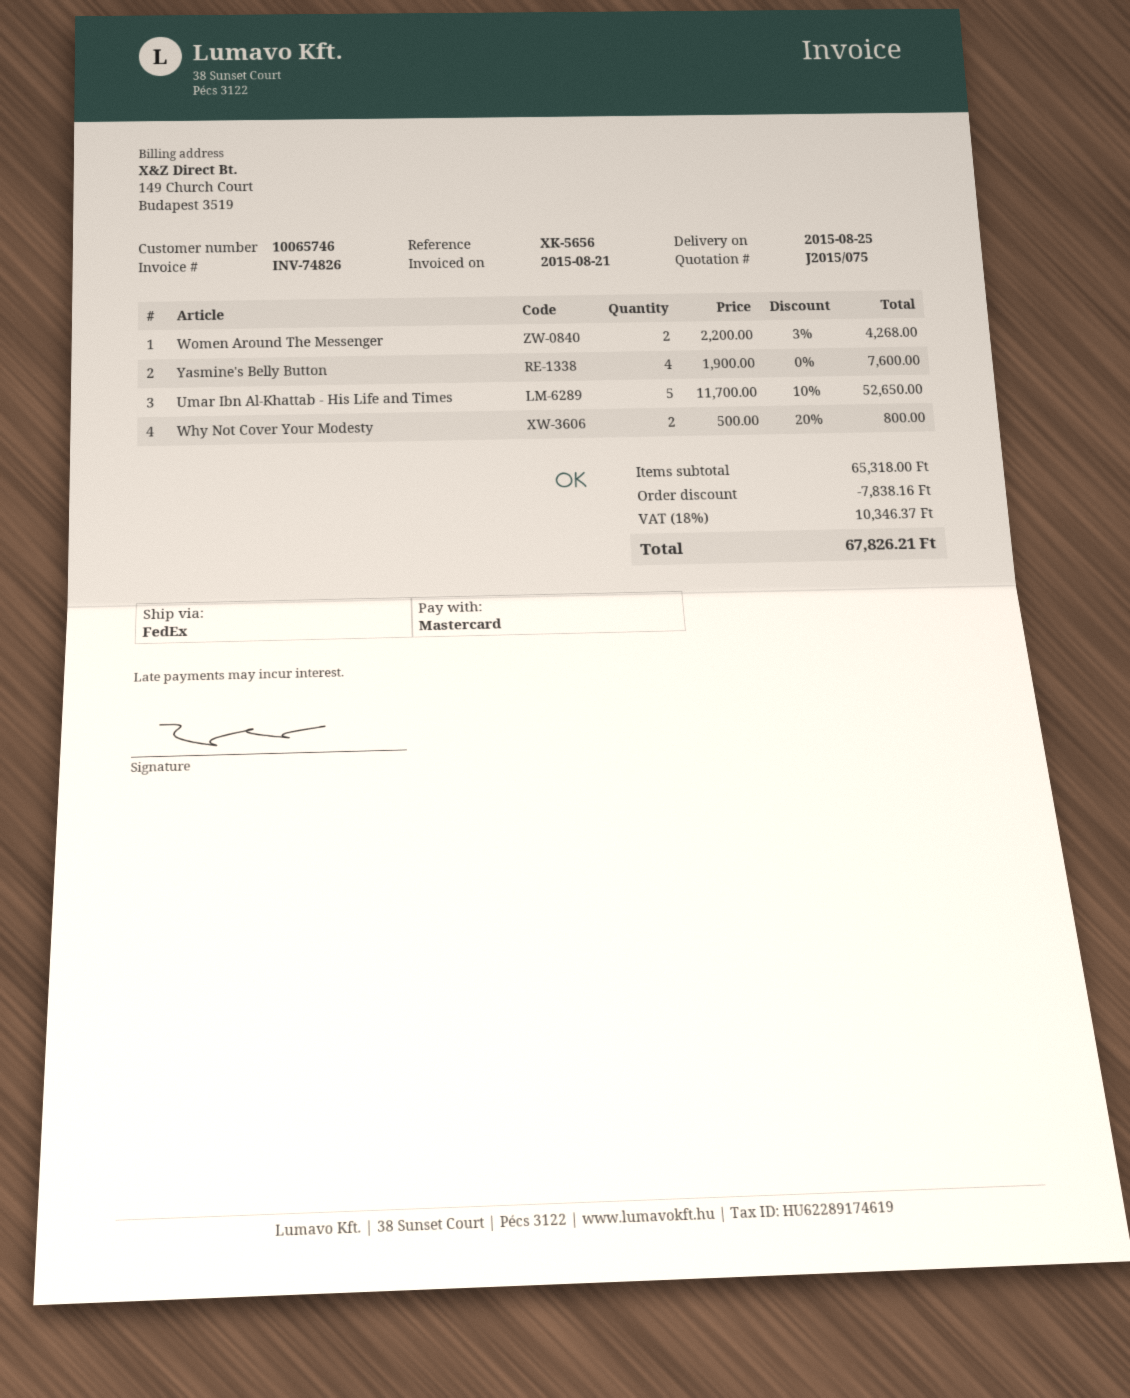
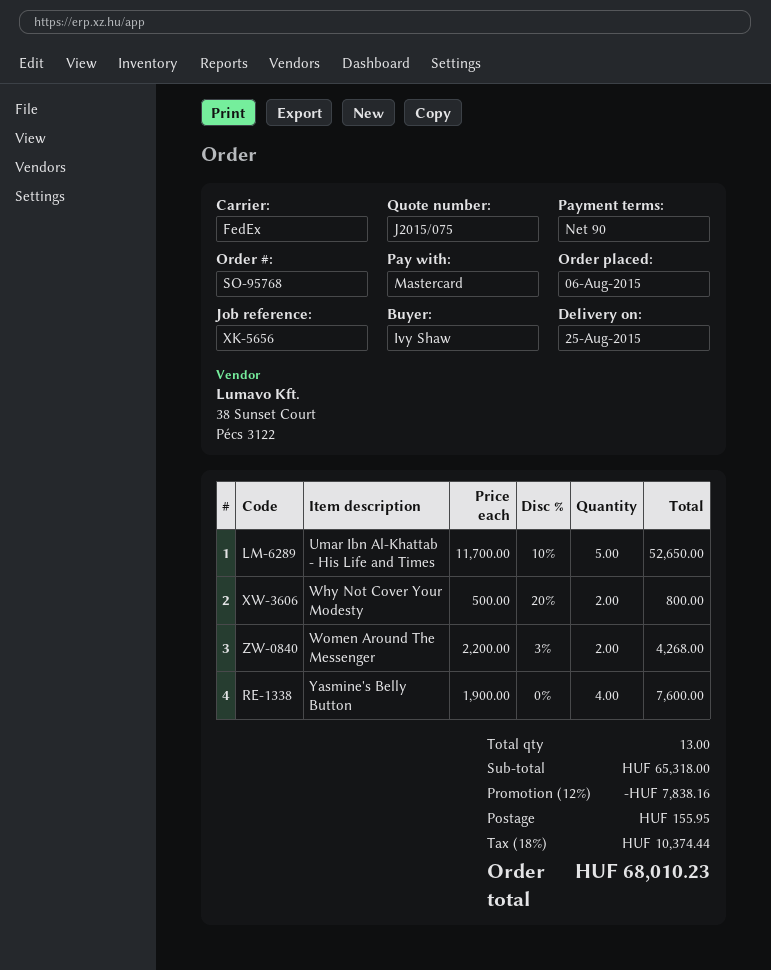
shipping: none -> 155.95
tax: 18% = 10346.37 -> 18% = 10374.44
total: 67826.21 -> 68010.23

